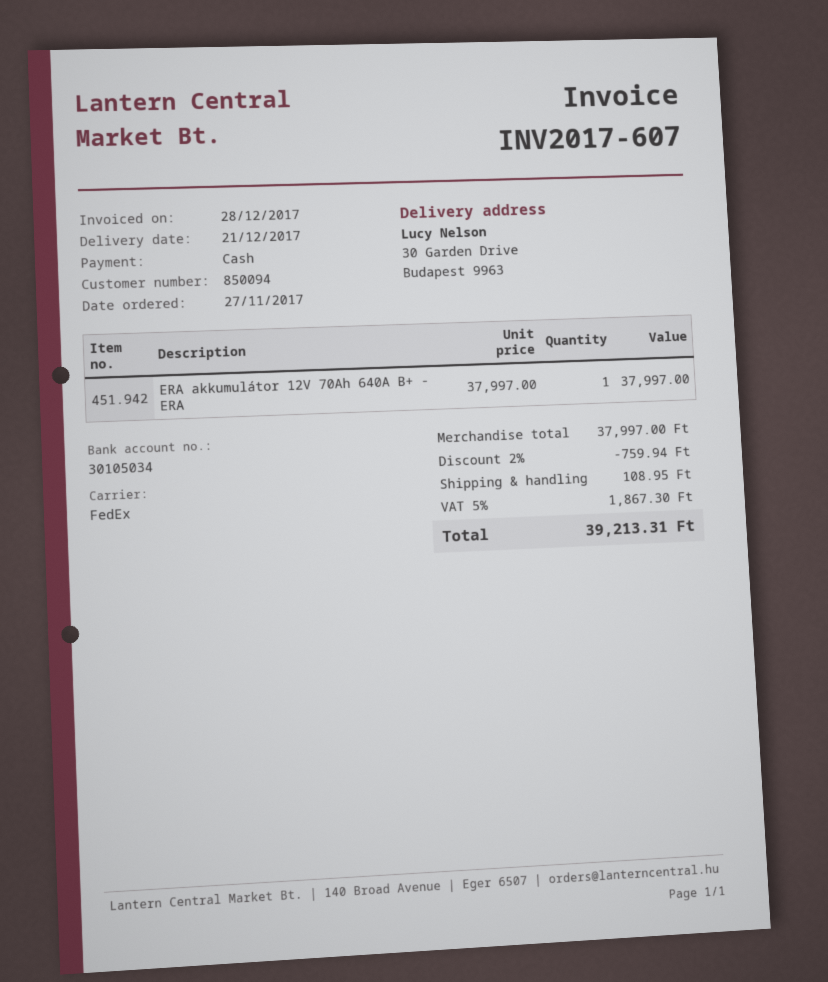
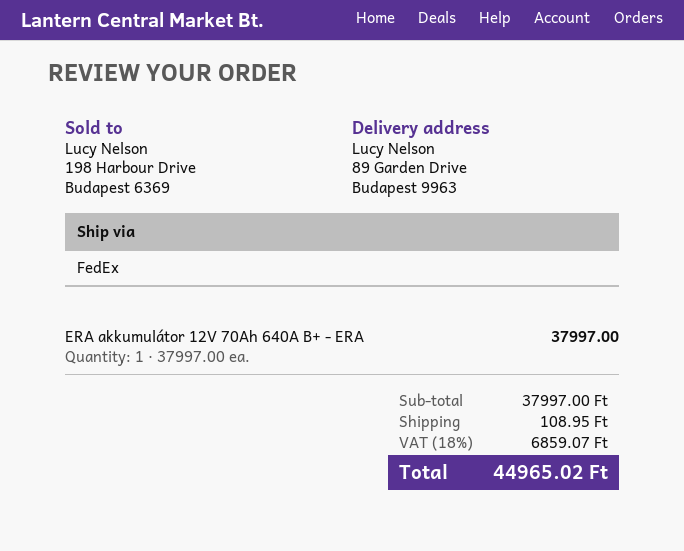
ship to: 30 Garden Drive, Budapest 9963 -> 89 Garden Drive, Budapest 9963
discount: 2% = 759.94 -> none
tax: 5% = 1867.30 -> 18% = 6859.07
total: 39213.31 -> 44965.02

